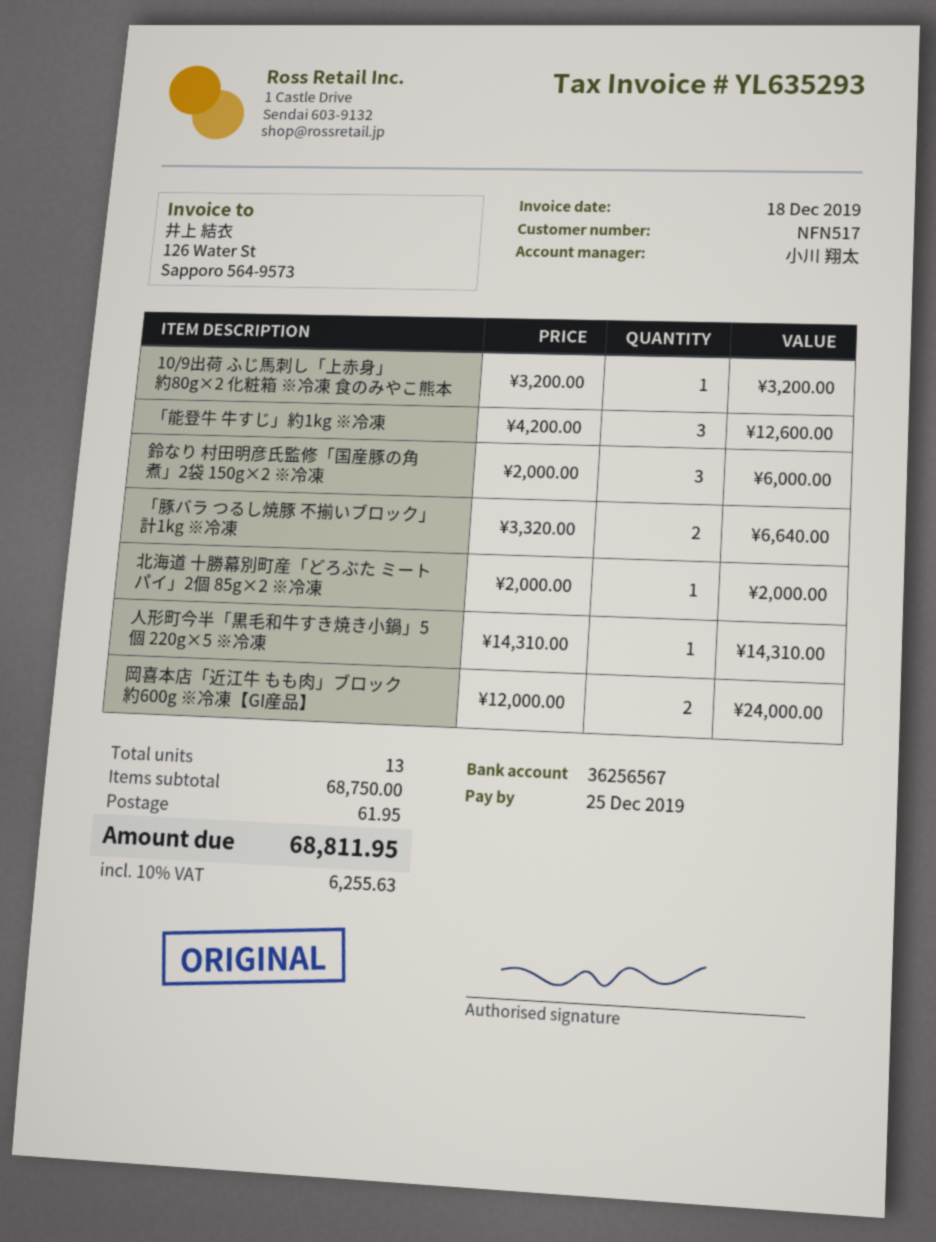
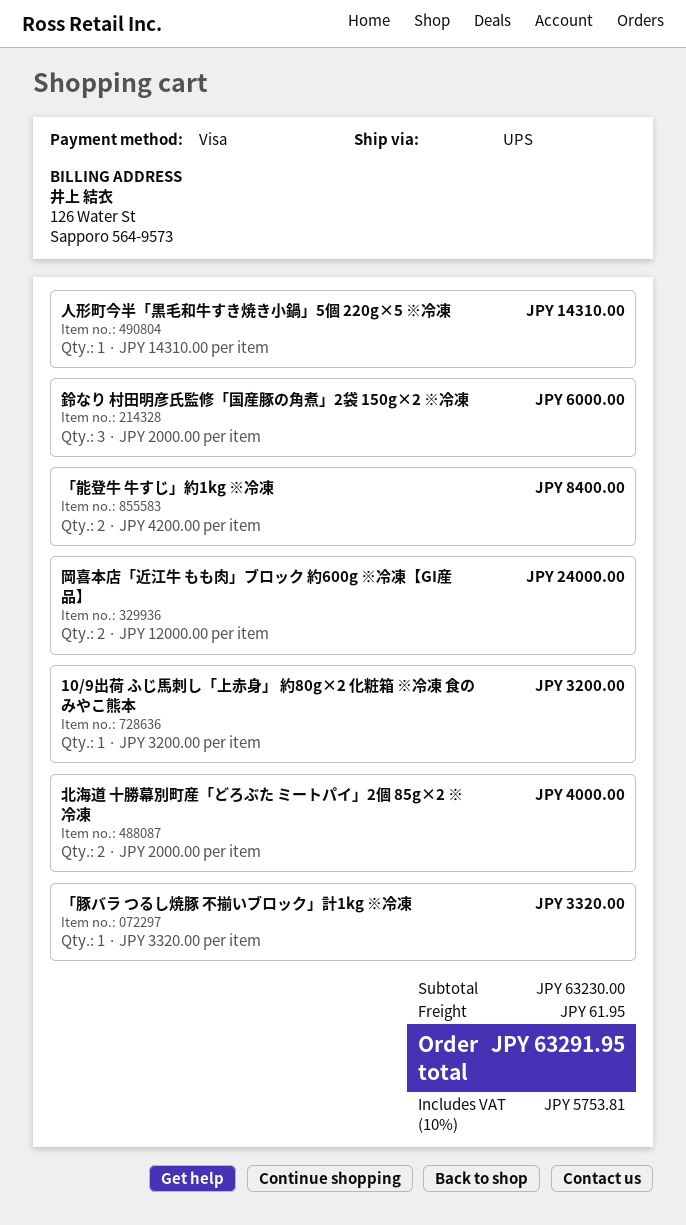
「能登牛 牛すじ」約1kg ※冷凍: 3 x 4200.00 = 12600.00 -> 2 x 4200.00 = 8400.00
「豚バラ つるし焼豚 不揃いブロック」計1kg ※冷凍: 2 x 3320.00 = 6640.00 -> 1 x 3320.00 = 3320.00
北海道 十勝幕別町産「どろぶた ミートパイ」2個 85g×2 ※冷凍: 1 x 2000.00 = 2000.00 -> 2 x 2000.00 = 4000.00
subtotal: 68750.00 -> 63230.00
tax: 10% = 6255.63 -> 10% = 5753.81
total: 68811.95 -> 63291.95

